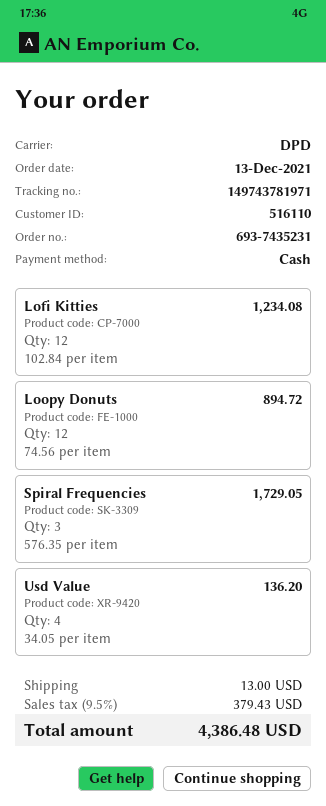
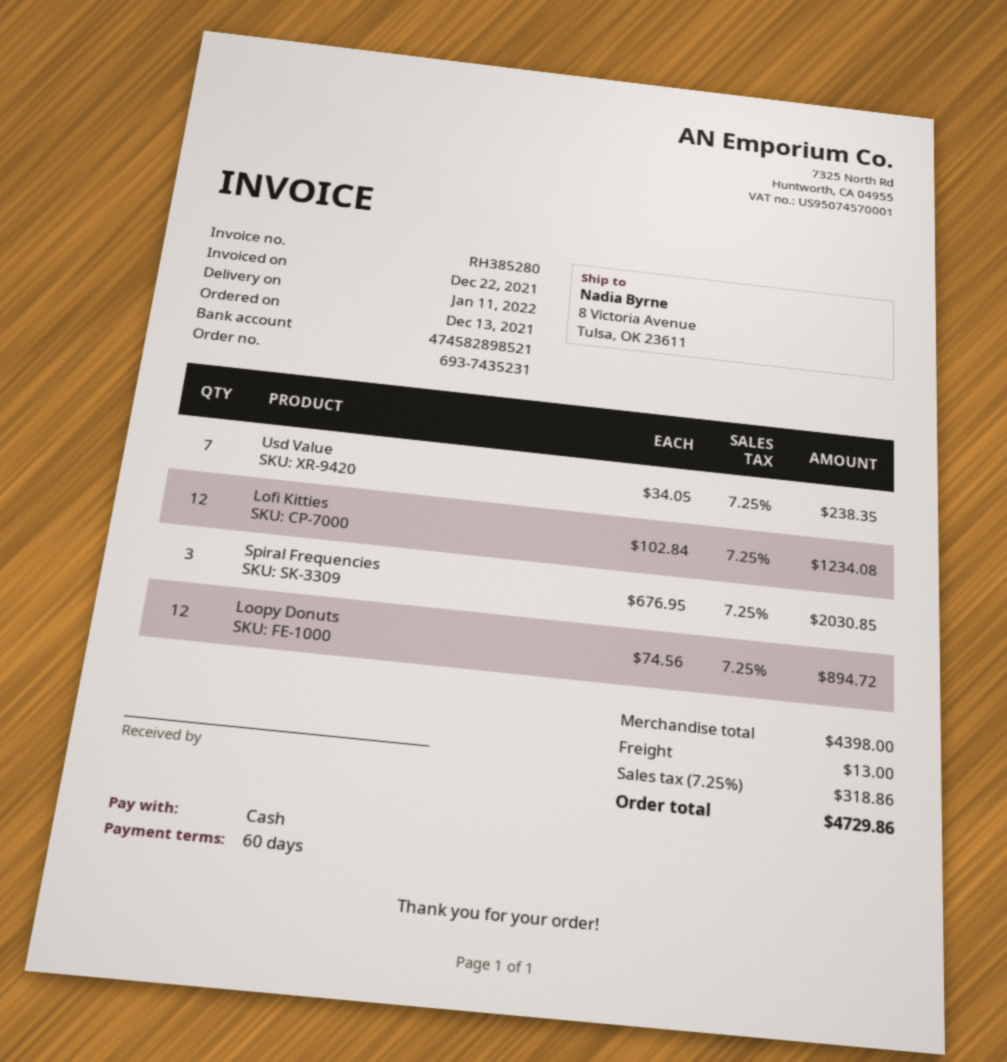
Spiral Frequencies: 3 x 576.35 = 1729.05 -> 3 x 676.95 = 2030.85
Usd Value: 4 x 34.05 = 136.20 -> 7 x 34.05 = 238.35
tax: 9.5% = 379.43 -> 7.25% = 318.86
total: 4386.48 -> 4729.86

